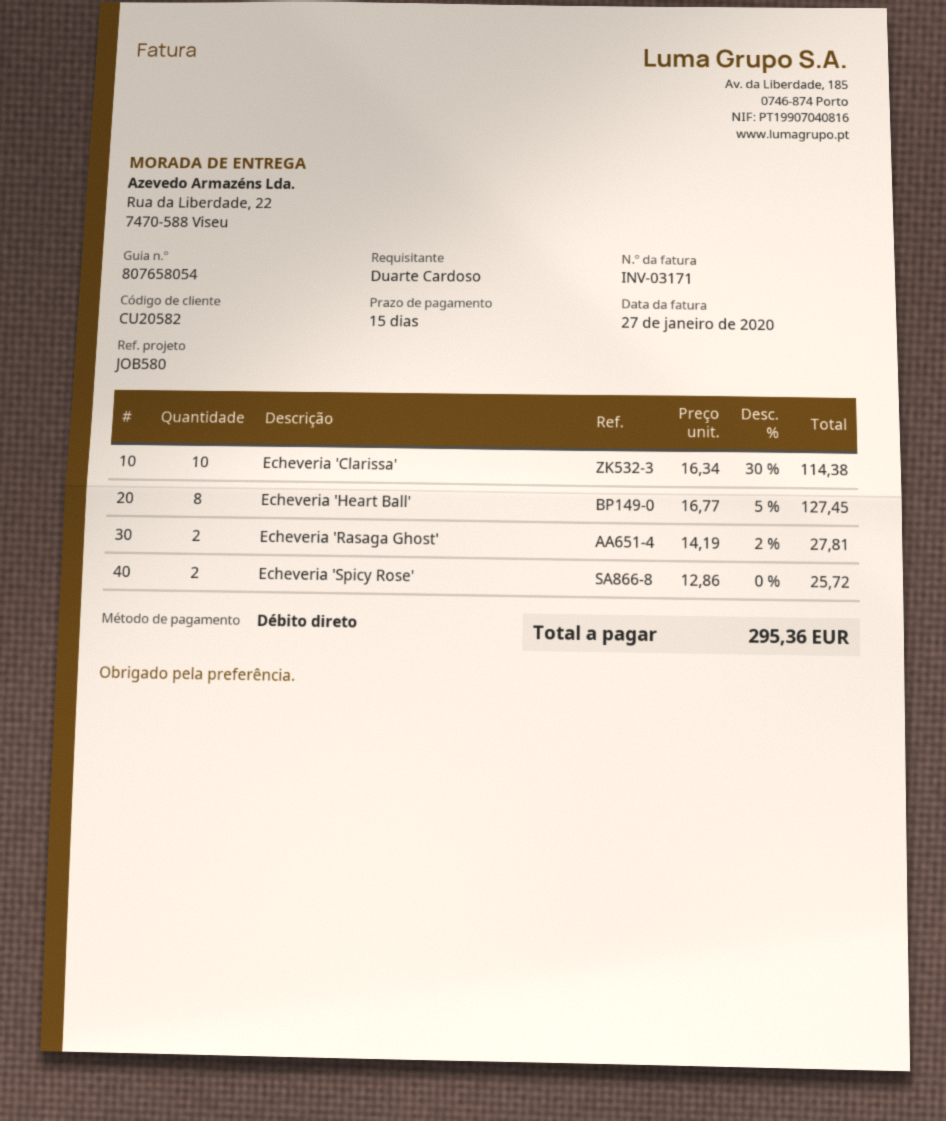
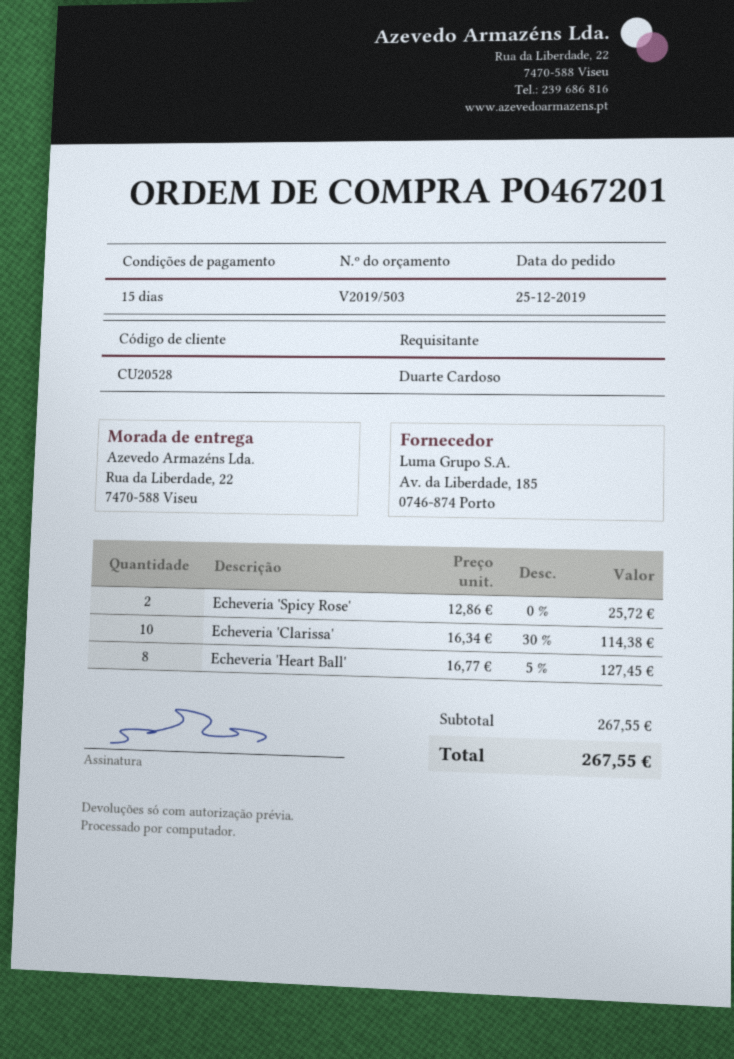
customer number: CU20582 -> CU20528
Echeveria 'Rasaga Ghost': 2 x 14.19 - 2% = 27.81 -> none
total: 295.36 -> 267.55

